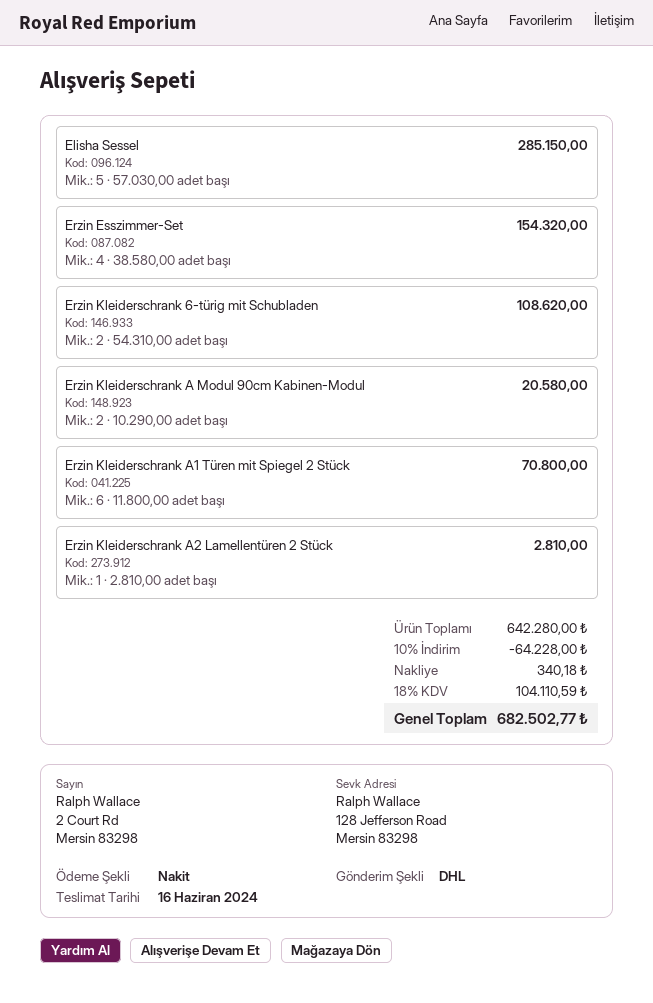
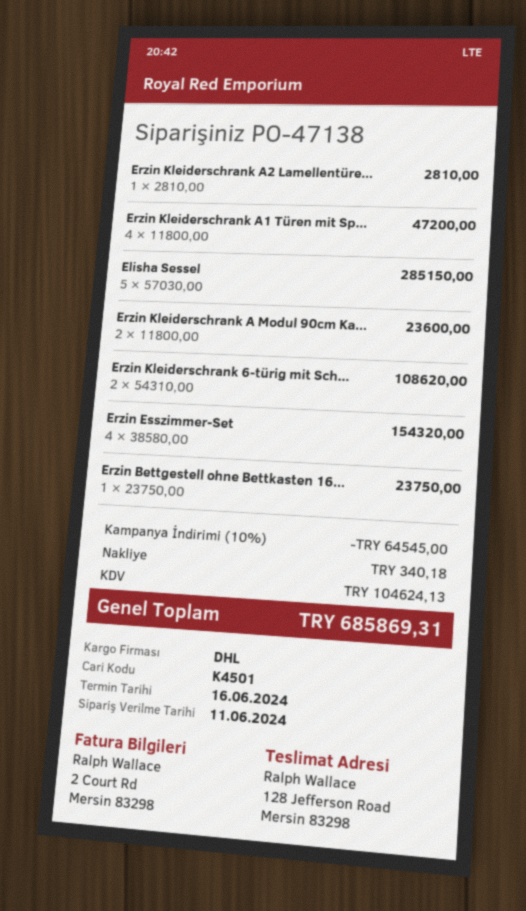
Erzin Kleiderschrank A Modul 90cm Kabinen-Modul: 2 x 10290.00 = 20580.00 -> 2 x 11800.00 = 23600.00
Erzin Kleiderschrank A1 Türen mit Spiegel 2 Stück: 6 x 11800.00 = 70800.00 -> 4 x 11800.00 = 47200.00
Erzin Bettgestell ohne Bettkasten 16...: none -> 1 x 23750.00 = 23750.00
discount: 10% = 64228.00 -> 10% = 64545.00
tax: 104110.59 -> 104624.13
total: 682502.77 -> 685869.31

